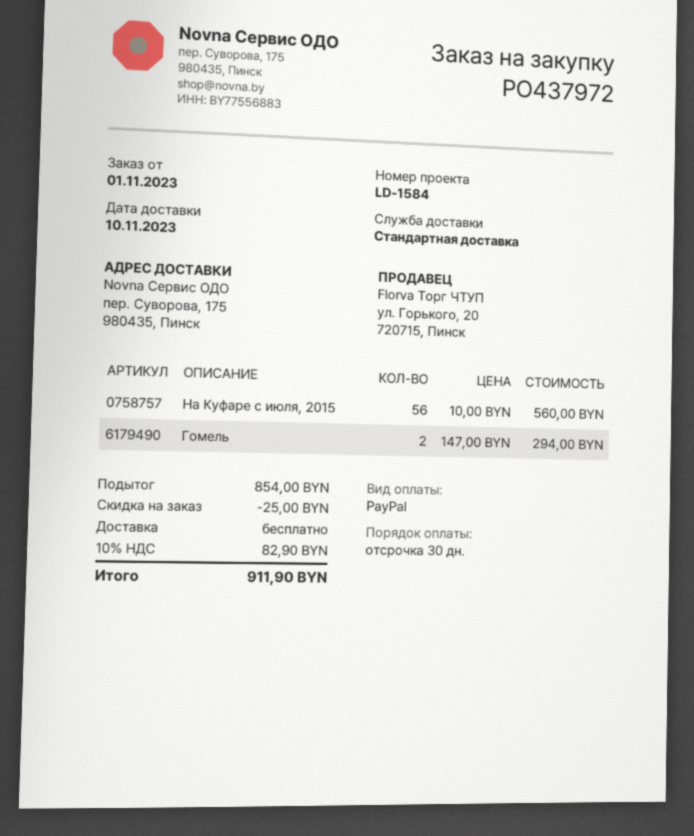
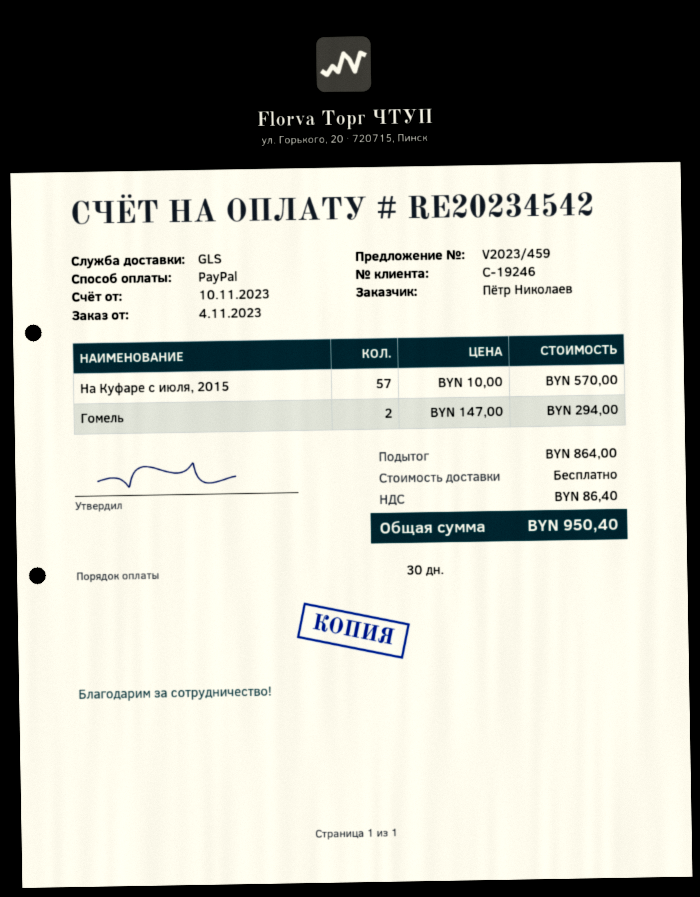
order date: 2023-11-01 -> 2023-11-04
shipping method: standard -> GLS
На Куфаре с июля, 2015: 56 x 10.00 = 560.00 -> 57 x 10.00 = 570.00
subtotal: 854.00 -> 864.00
discount: 25.00 -> none
tax: 82.90 -> 86.40
total: 911.90 -> 950.40

